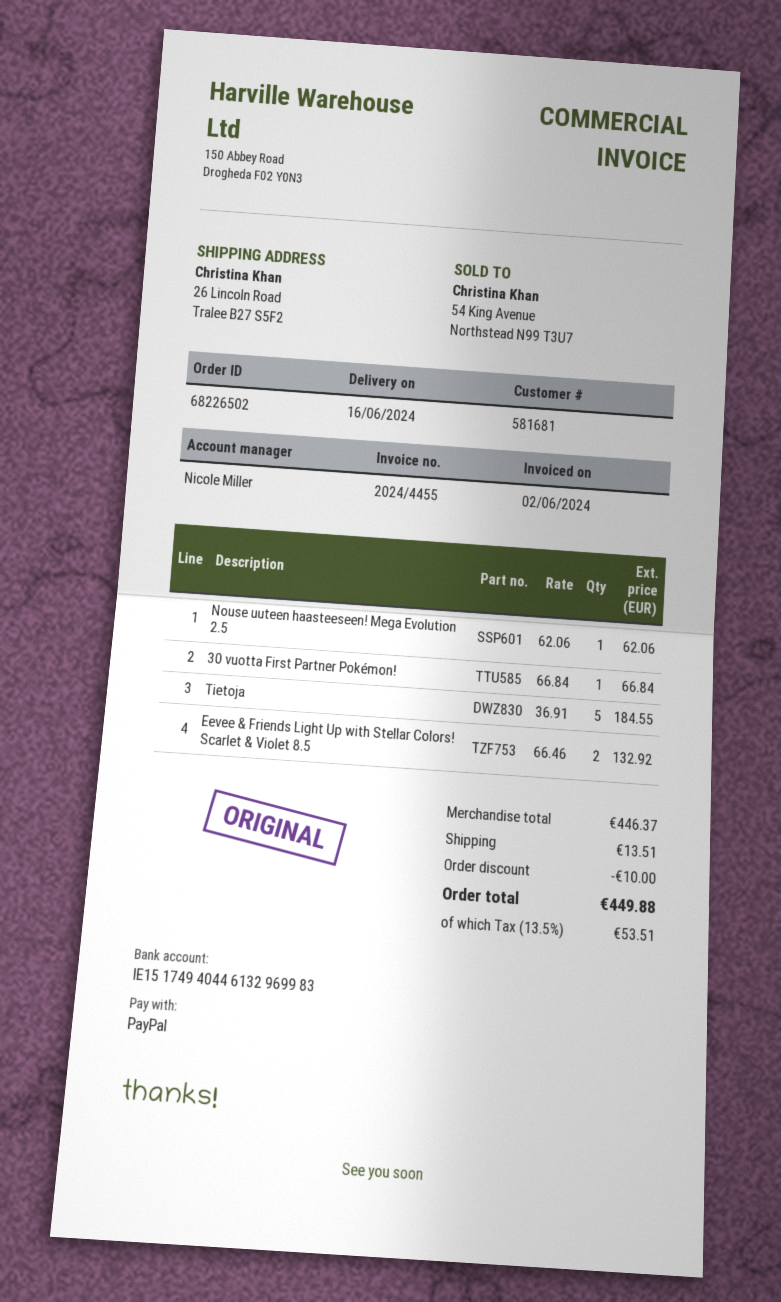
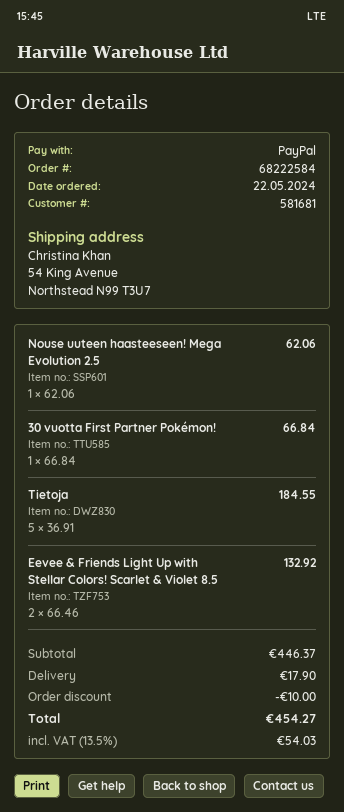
order number: 68226502 -> 68222584
ship to: 26 Lincoln Road, Tralee B27 S5F2 -> 54 King Avenue, Northstead N99 T3U7
shipping: 13.51 -> 17.90
tax: 13.5% = 53.51 -> 13.5% = 54.03
total: 449.88 -> 454.27

